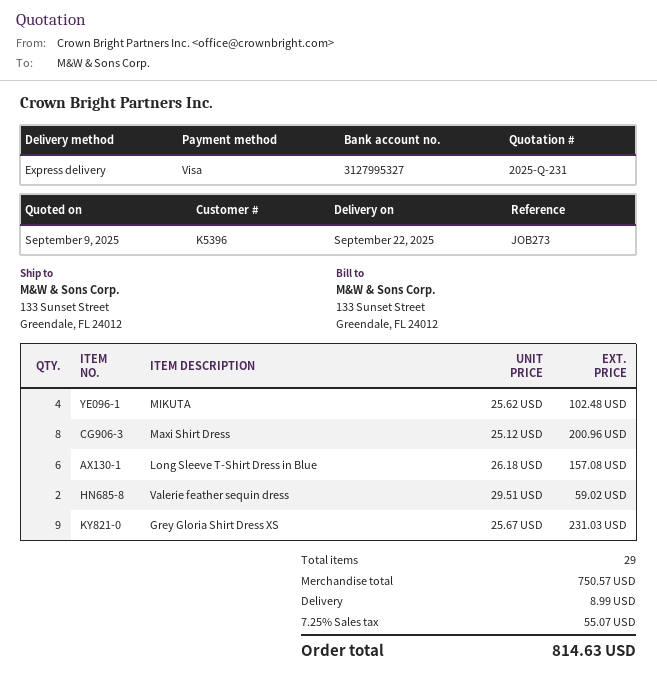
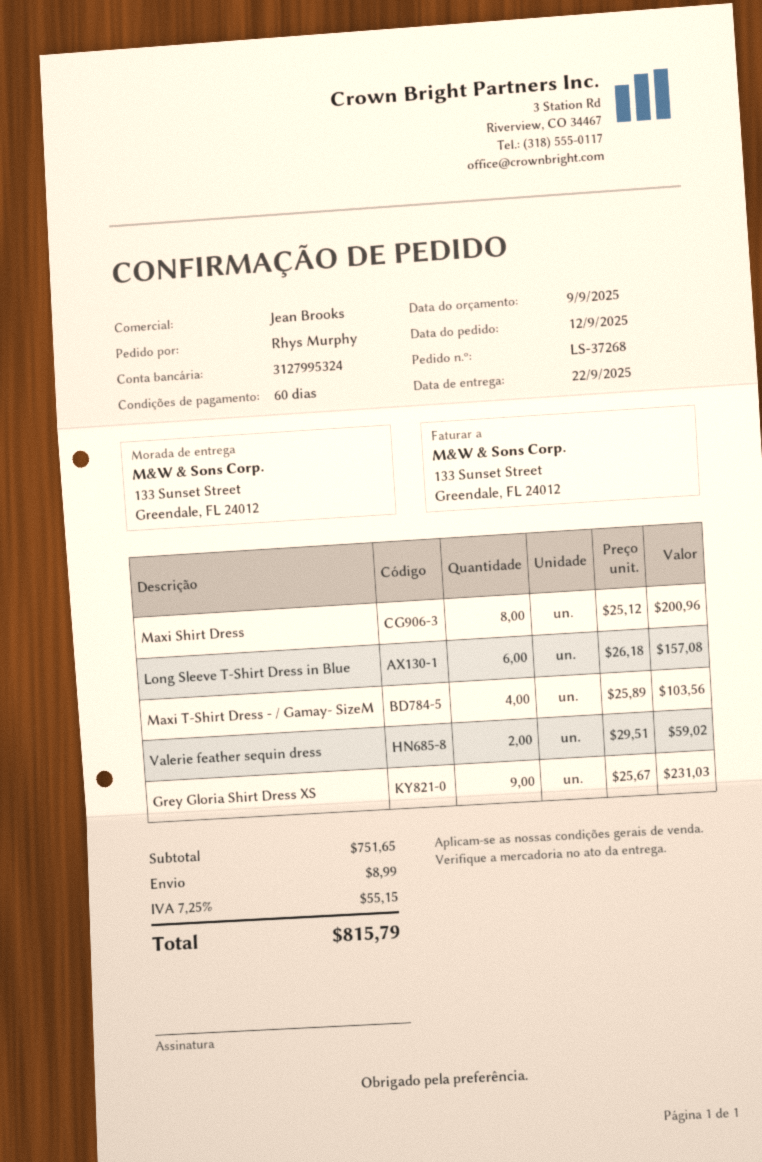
bank account: 3127995327 -> 3127995324
MIKUTA: 4 x 25.62 = 102.48 -> none
Maxi T-Shirt Dress - / Gamay- SizeM: none -> 4 x 25.89 = 103.56
subtotal: 750.57 -> 751.65
tax: 7.25% = 55.07 -> 7.25% = 55.15
total: 814.63 -> 815.79

